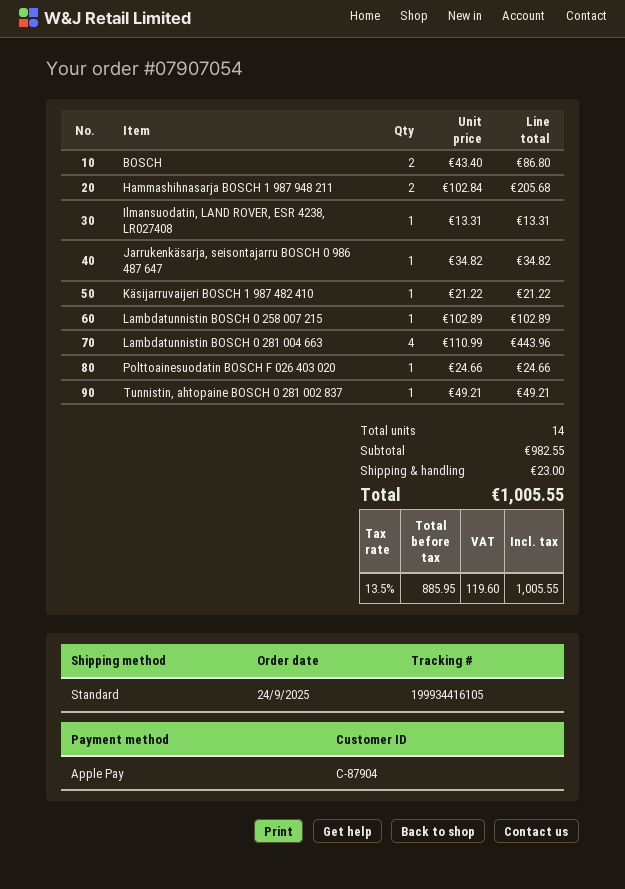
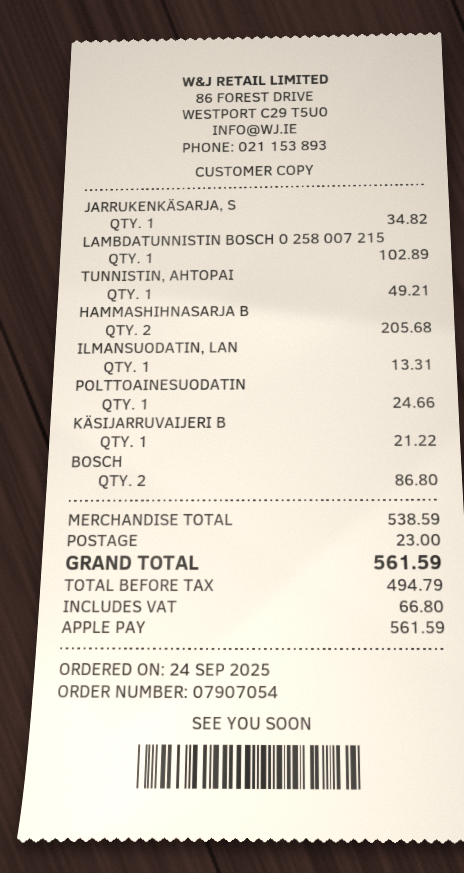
Lambdatunnistin BOSCH 0 281 004 663: 4 for 443.96 -> none
subtotal: 982.55 -> 538.59
net: 885.95 -> 494.79
tax: 119.60 -> 66.80
total: 1005.55 -> 561.59

